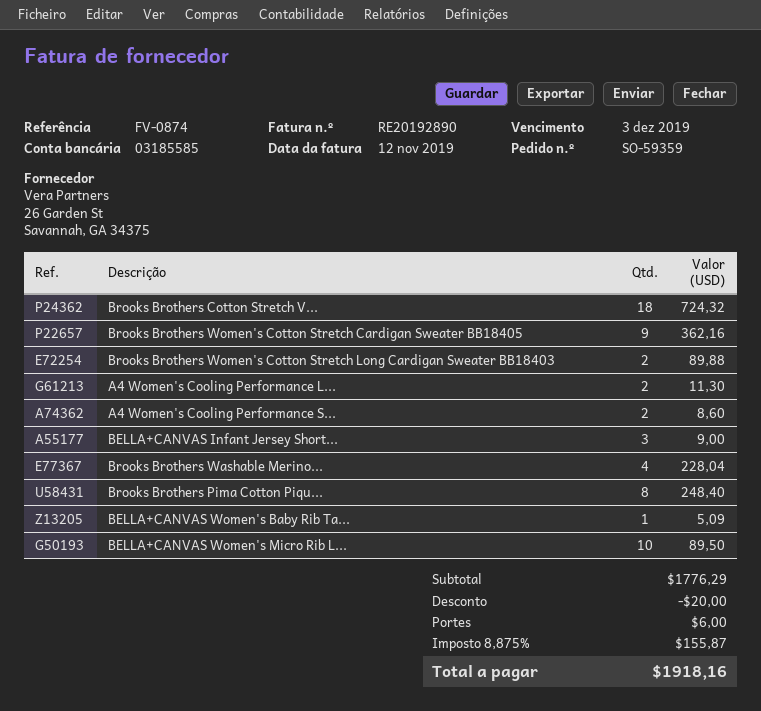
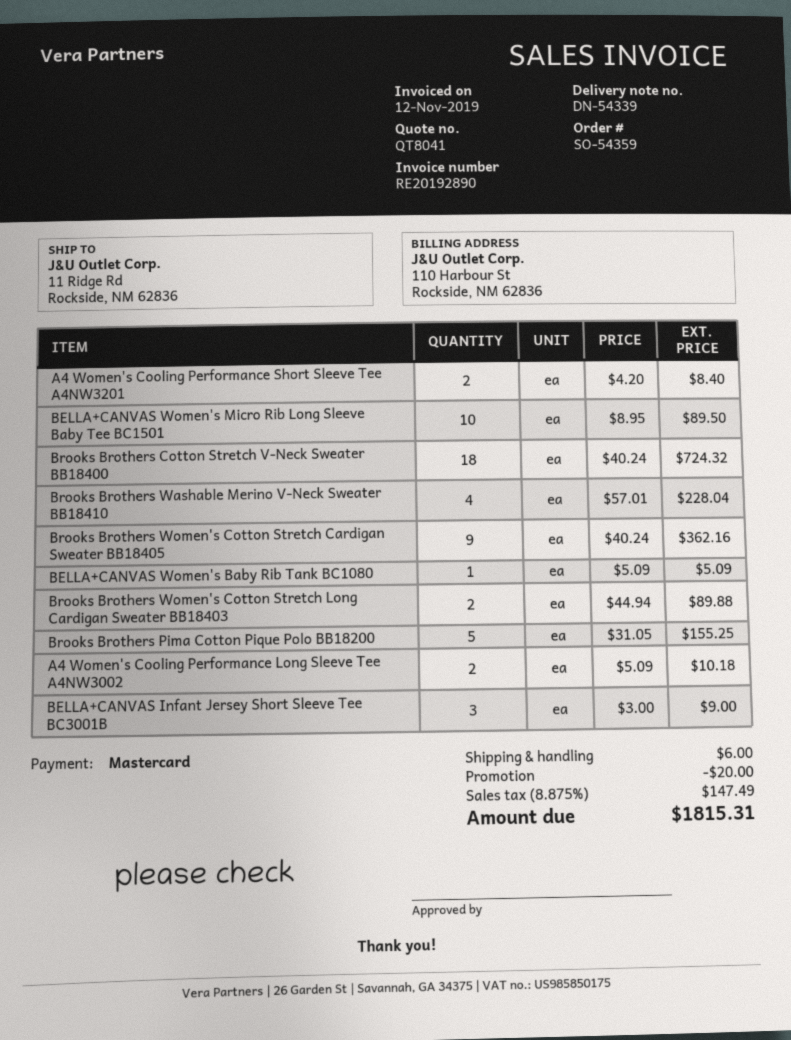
order number: SO-59359 -> SO-54359
A4 Women's Cooling Performance L...: 2 for 11.30 -> 2 for 10.18
A4 Women's Cooling Performance S...: 2 for 8.60 -> 2 for 8.40
Brooks Brothers Pima Cotton Piqu...: 8 for 248.40 -> 5 for 155.25
tax: 8.875% = 155.87 -> 8.875% = 147.49
total: 1918.16 -> 1815.31

